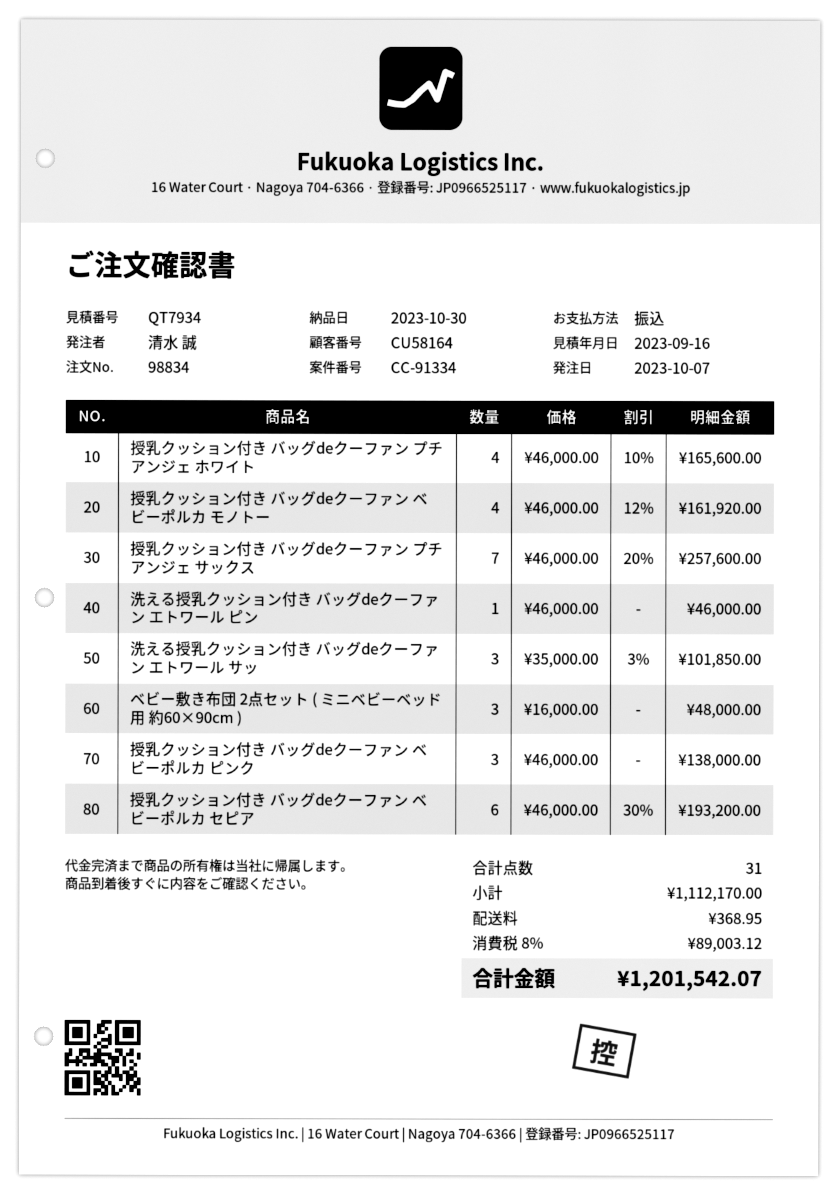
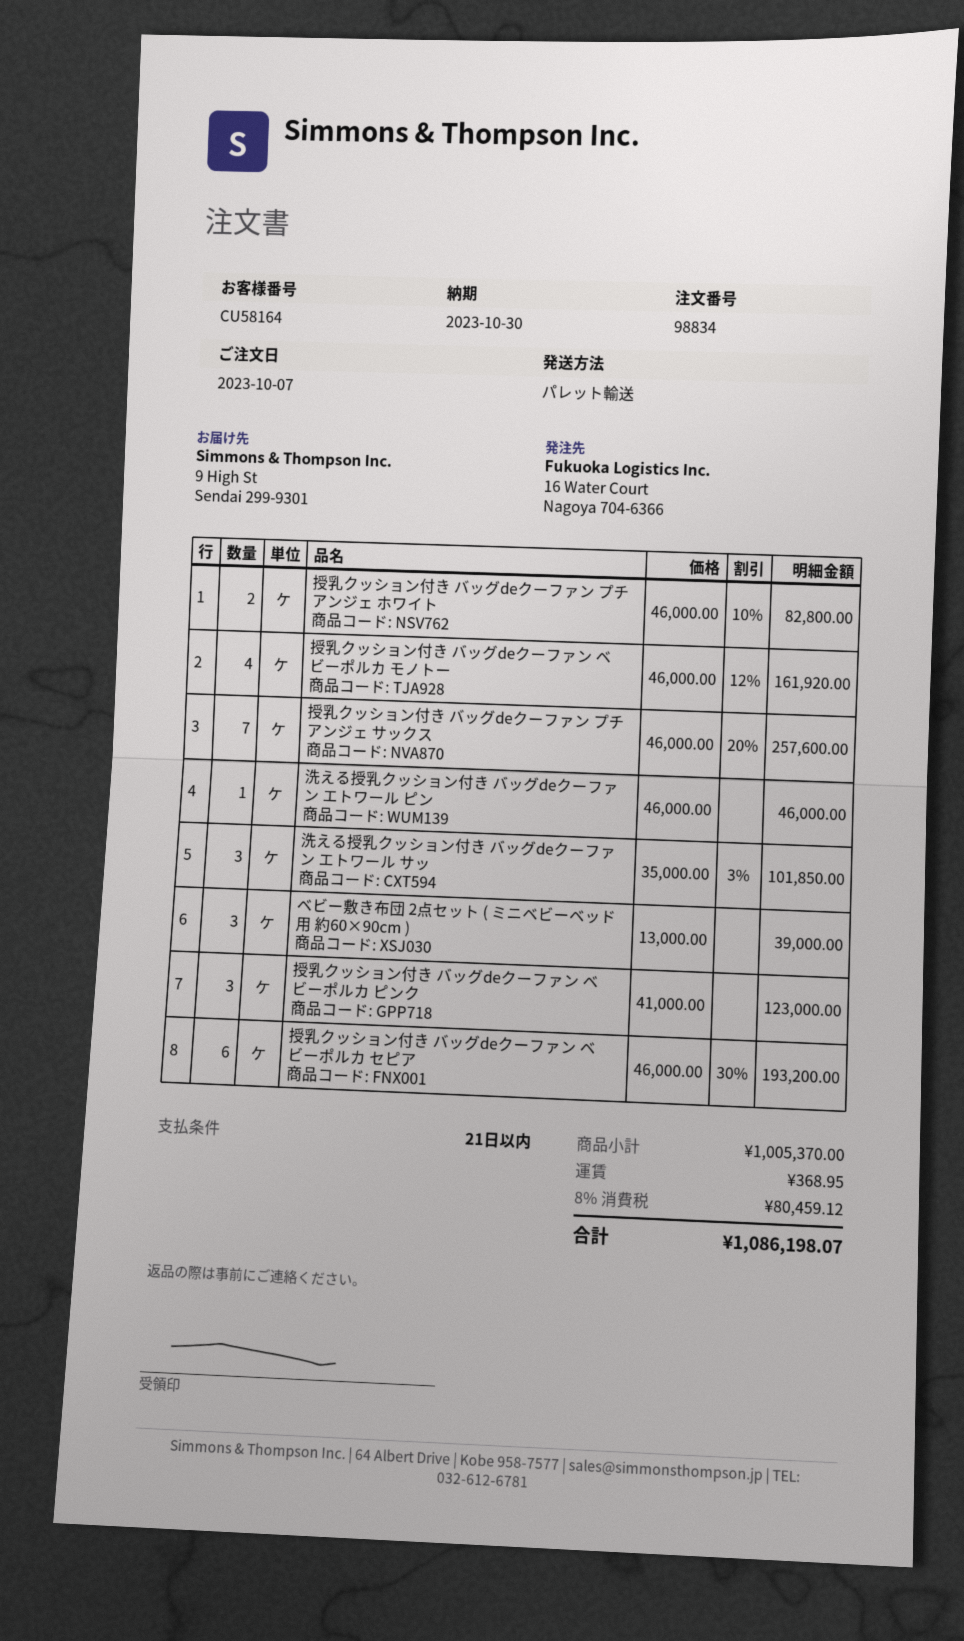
授乳クッション付き バッグdeクーファン プチアンジェ ホワイト: 4 x 46000.00 - 10% = 165600.00 -> 2 x 46000.00 - 10% = 82800.00
ベビー敷き布団 2点セット ( ミニベビーベッド用 約60×90cm ): 3 x 16000.00 = 48000.00 -> 3 x 13000.00 = 39000.00
授乳クッション付き バッグdeクーファン ベビーポルカ ピンク: 3 x 46000.00 = 138000.00 -> 3 x 41000.00 = 123000.00
subtotal: 1112170.00 -> 1005370.00
tax: 8% = 89003.12 -> 8% = 80459.12
total: 1201542.07 -> 1086198.07

